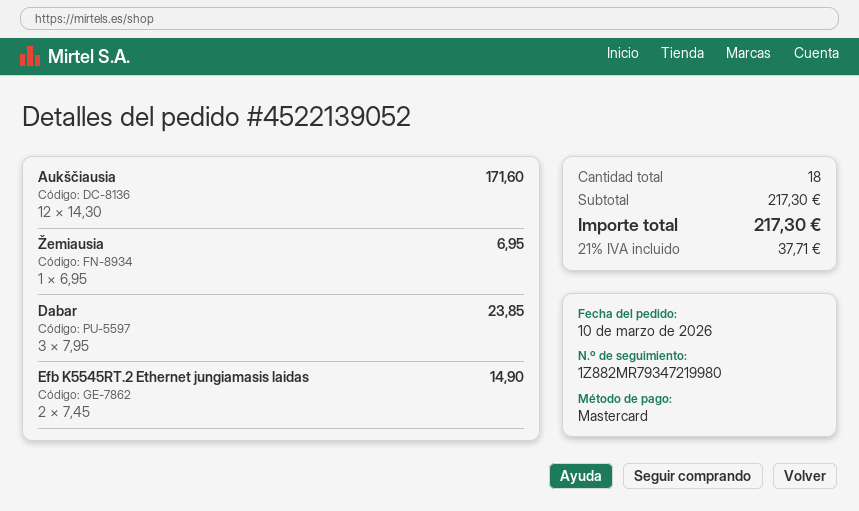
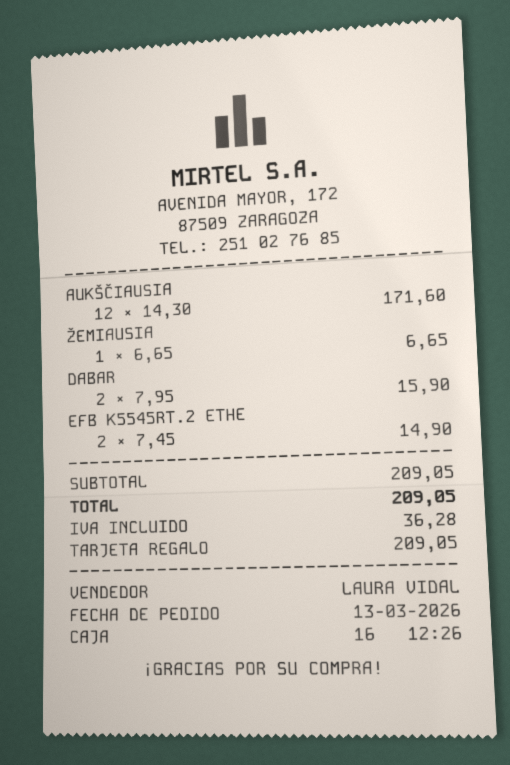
order date: 2026-03-10 -> 2026-03-13
payment method: Mastercard -> gift card
Žemiausia: 1 x 6.95 = 6.95 -> 1 x 6.65 = 6.65
Dabar: 3 x 7.95 = 23.85 -> 2 x 7.95 = 15.90
subtotal: 217.30 -> 209.05
tax: 37.71 -> 36.28
total: 217.30 -> 209.05

